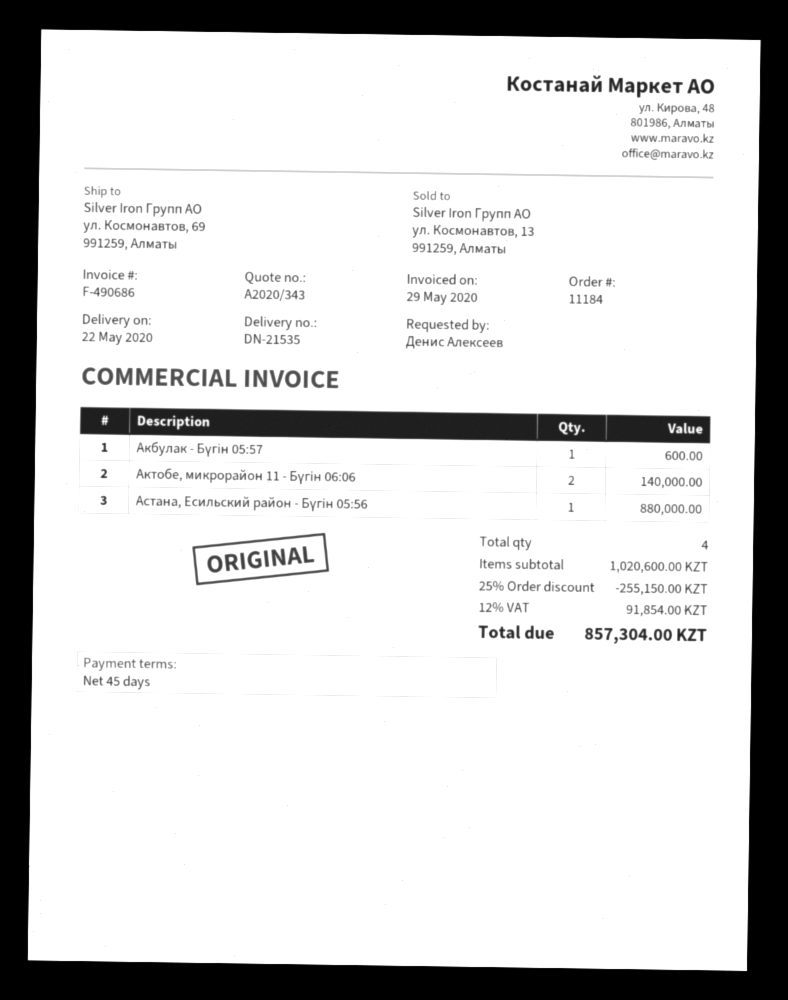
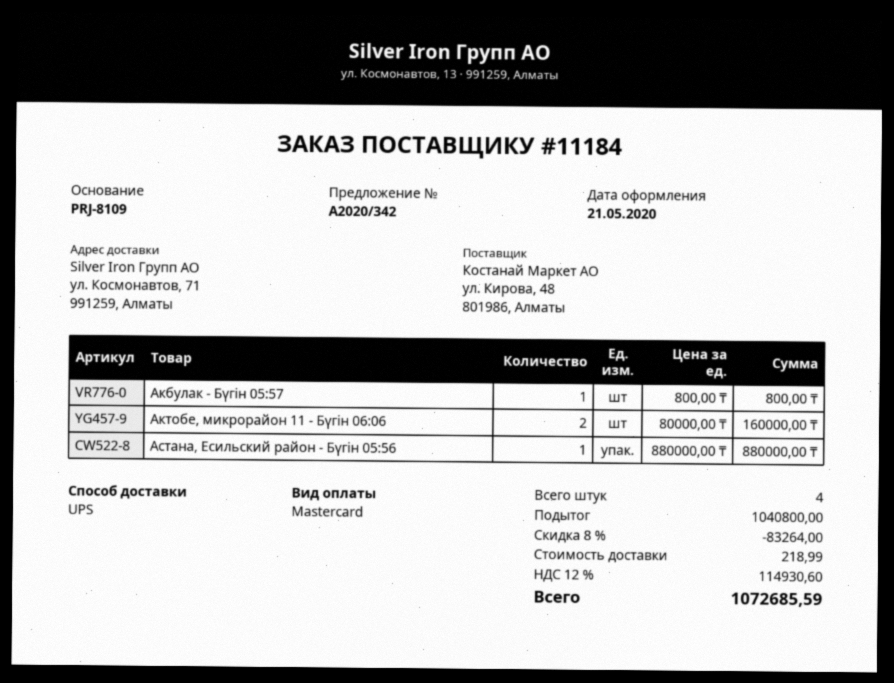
quote number: A2020/343 -> A2020/342
ship to: ул. Космонавтов, 69, 991259, Алматы -> ул. Космонавтов, 71, 991259, Алматы
Акбулак - Бүгін 05:57: 1 for 600.00 -> 1 for 800.00
Актобе, микрорайон 11 - Бүгін 06:06: 2 for 140000.00 -> 2 for 160000.00
subtotal: 1020600.00 -> 1040800.00
discount: 25% = 255150.00 -> 8% = 83264.00
shipping: none -> 218.99
tax: 12% = 91854.00 -> 12% = 114930.60
total: 857304.00 -> 1072685.59

